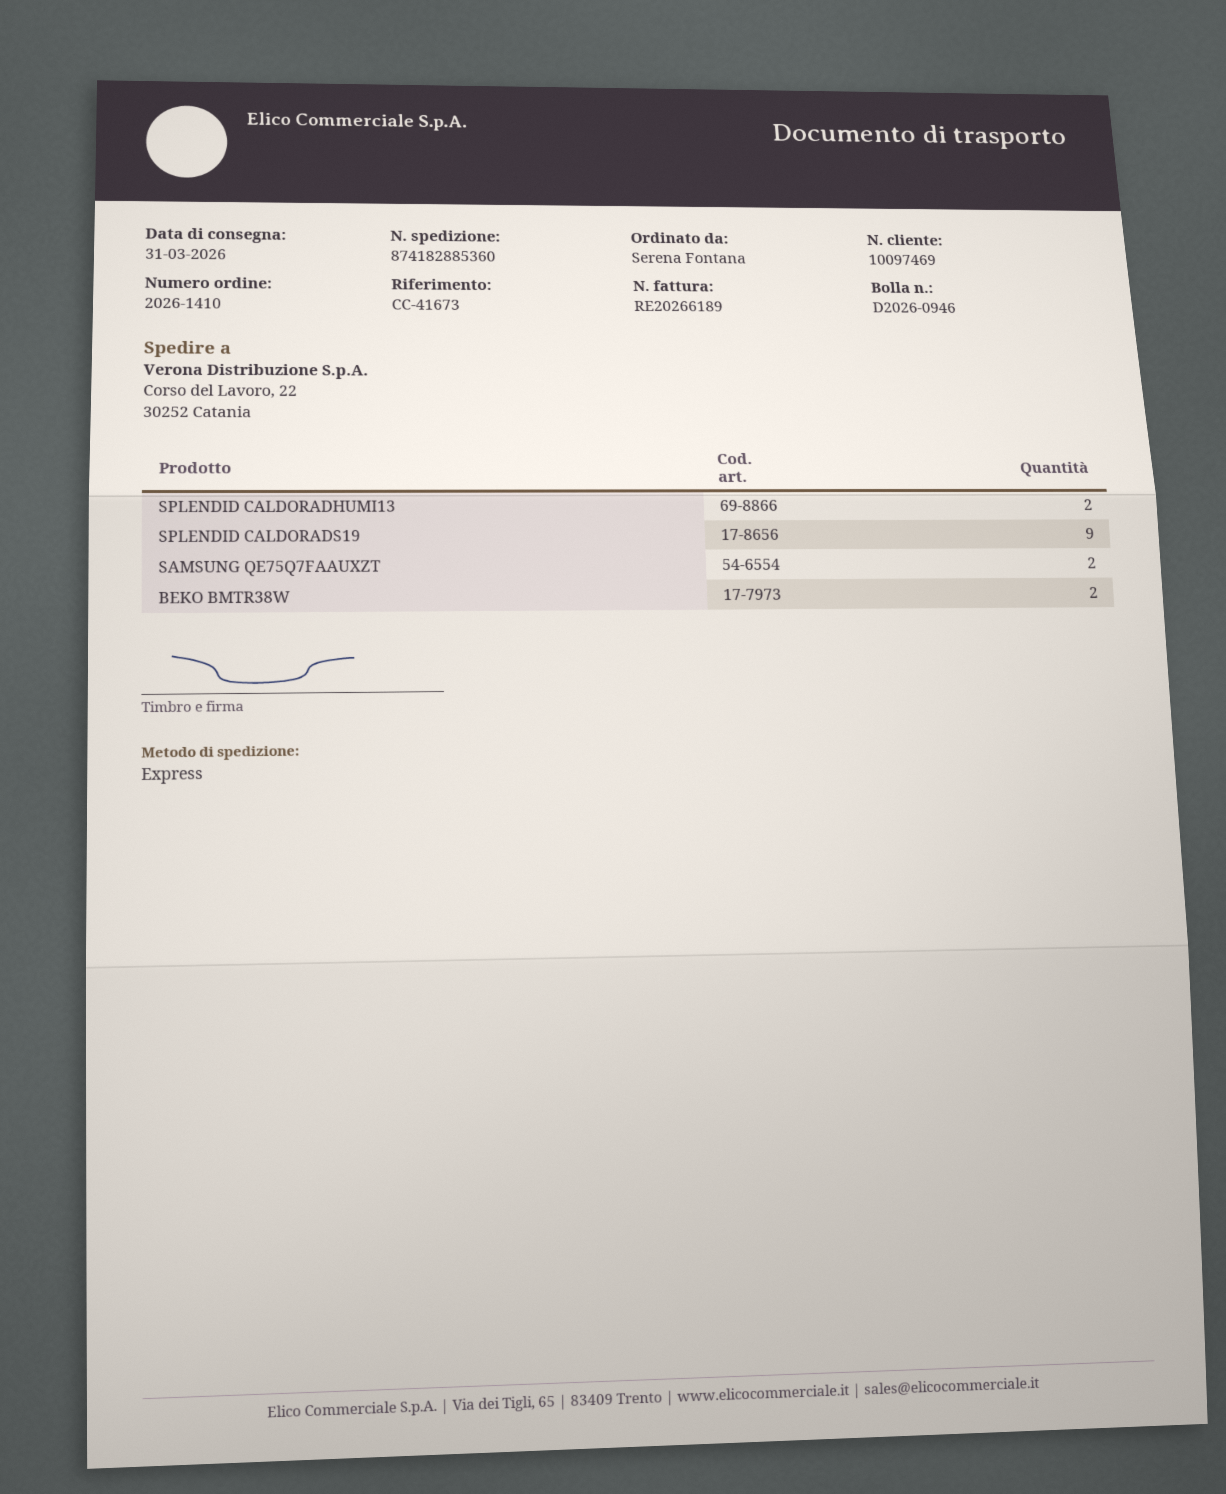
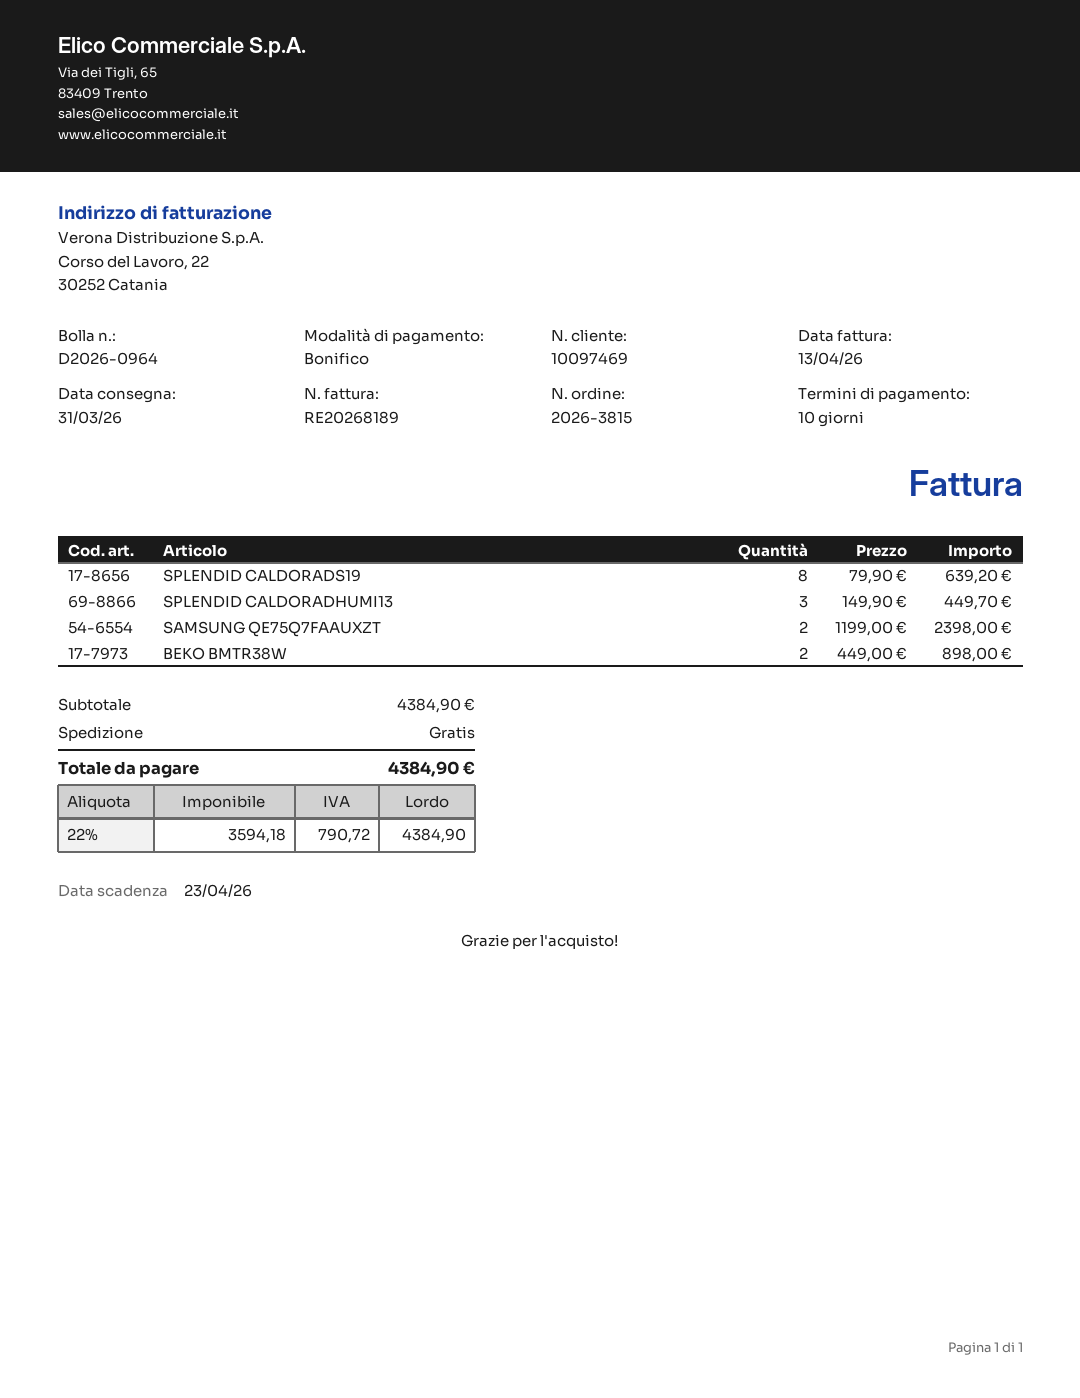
order number: 2026-1410 -> 2026-3815
delivery note number: D2026-0946 -> D2026-0964
invoice number: RE20266189 -> RE20268189
SPLENDID CALDORADHUMI13: 2 -> 3
SPLENDID CALDORADS19: 9 -> 8

